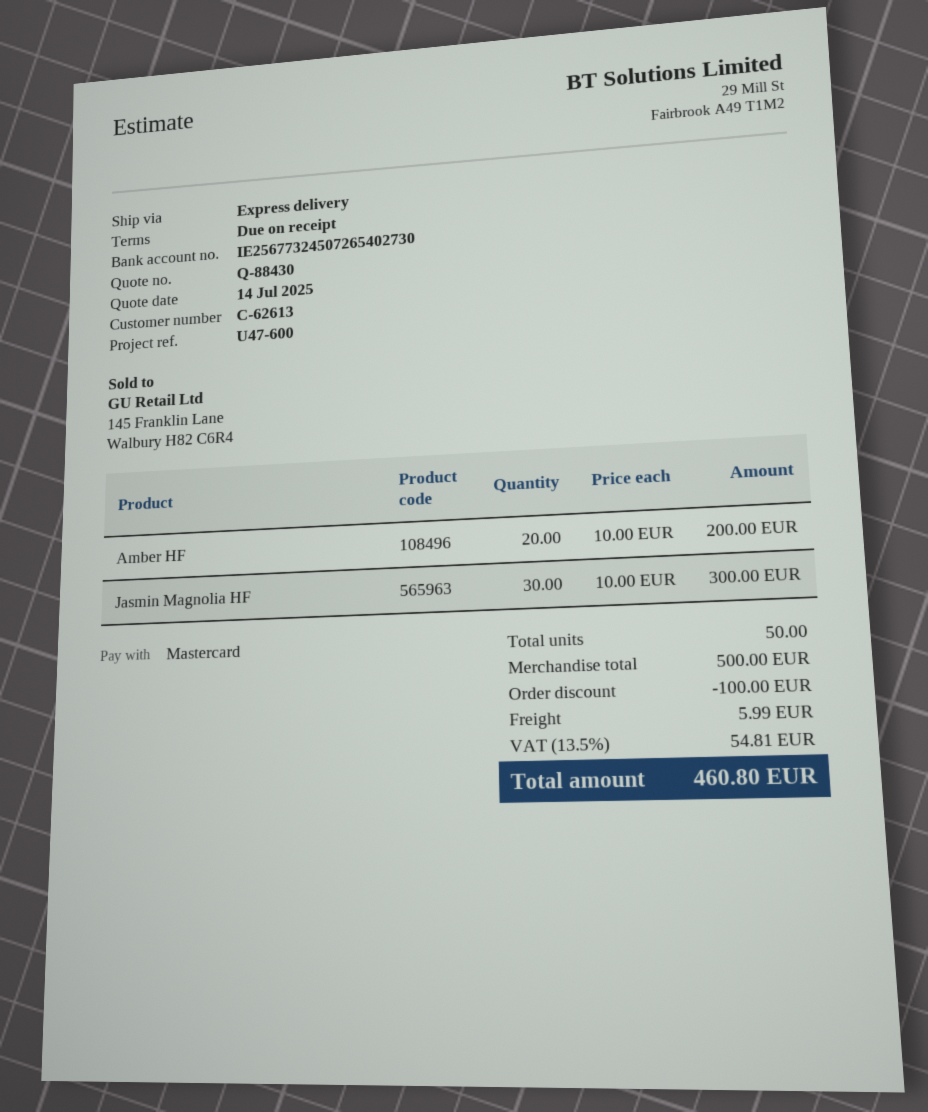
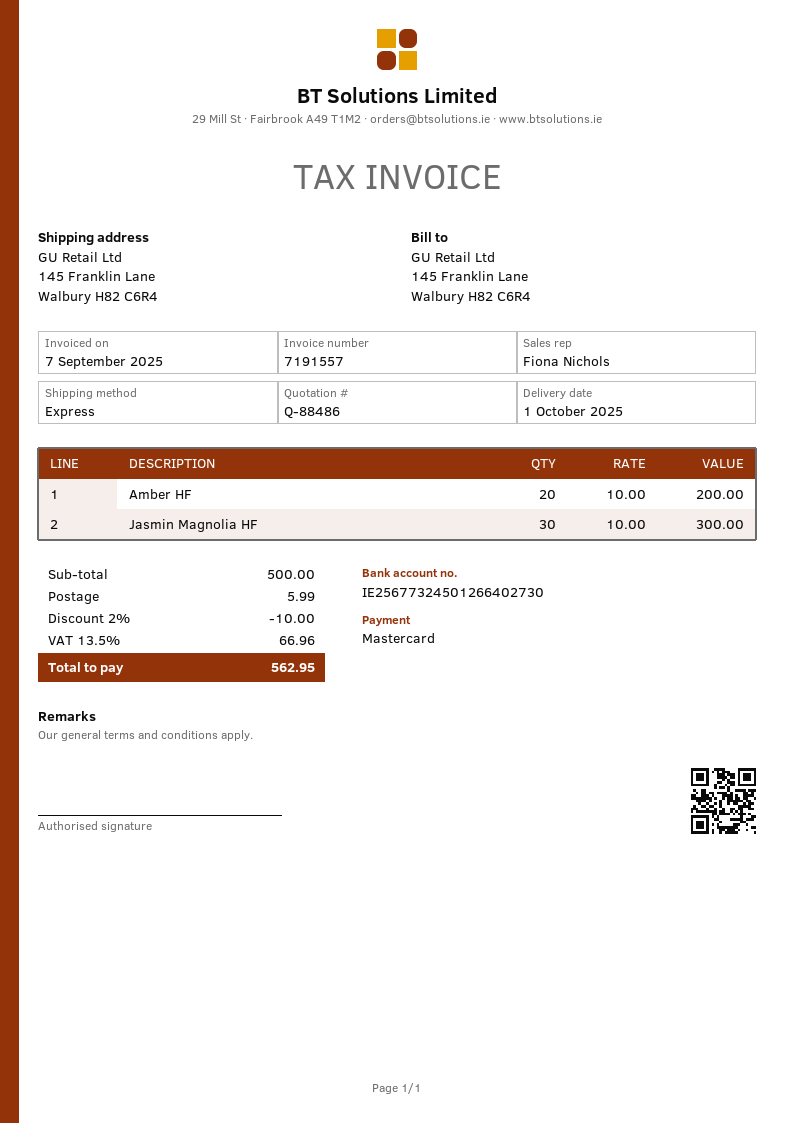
quote number: Q-88430 -> Q-88486
bank account: IE25677324507265402730 -> IE25677324501266402730
discount: 100.00 -> 10.00
tax: 13.5% = 54.81 -> 13.5% = 66.96
total: 460.80 -> 562.95

